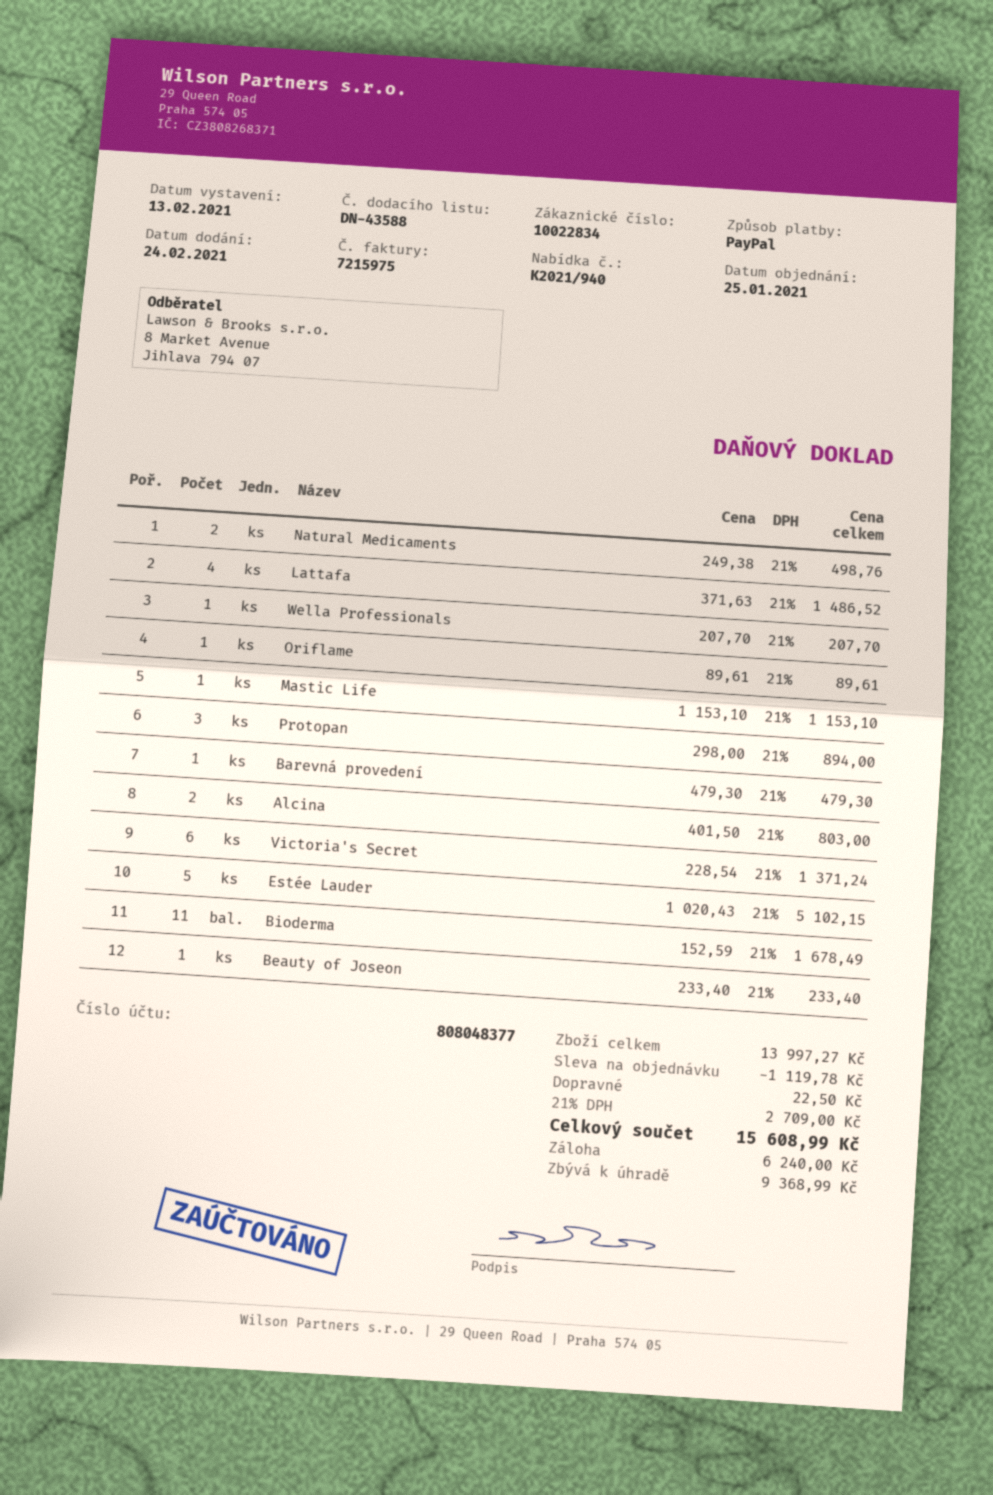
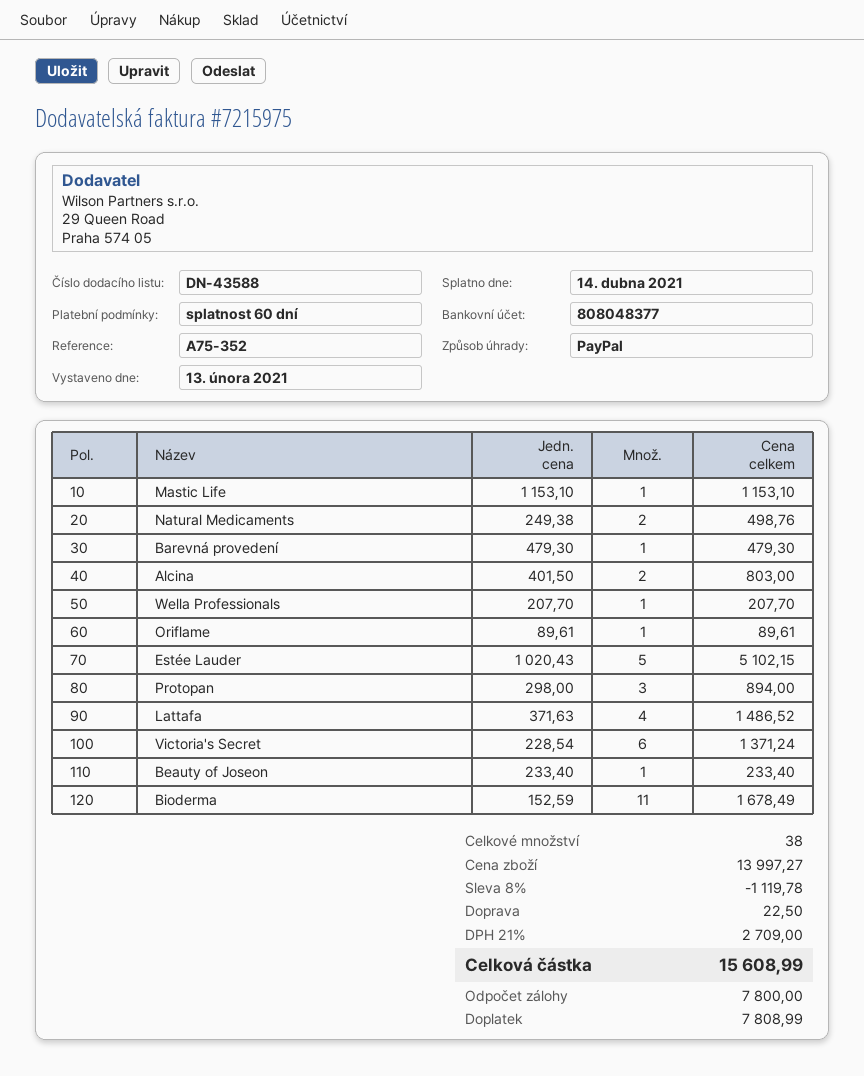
deposit: 6240.00 -> 7800.00
balance: 9368.99 -> 7808.99

